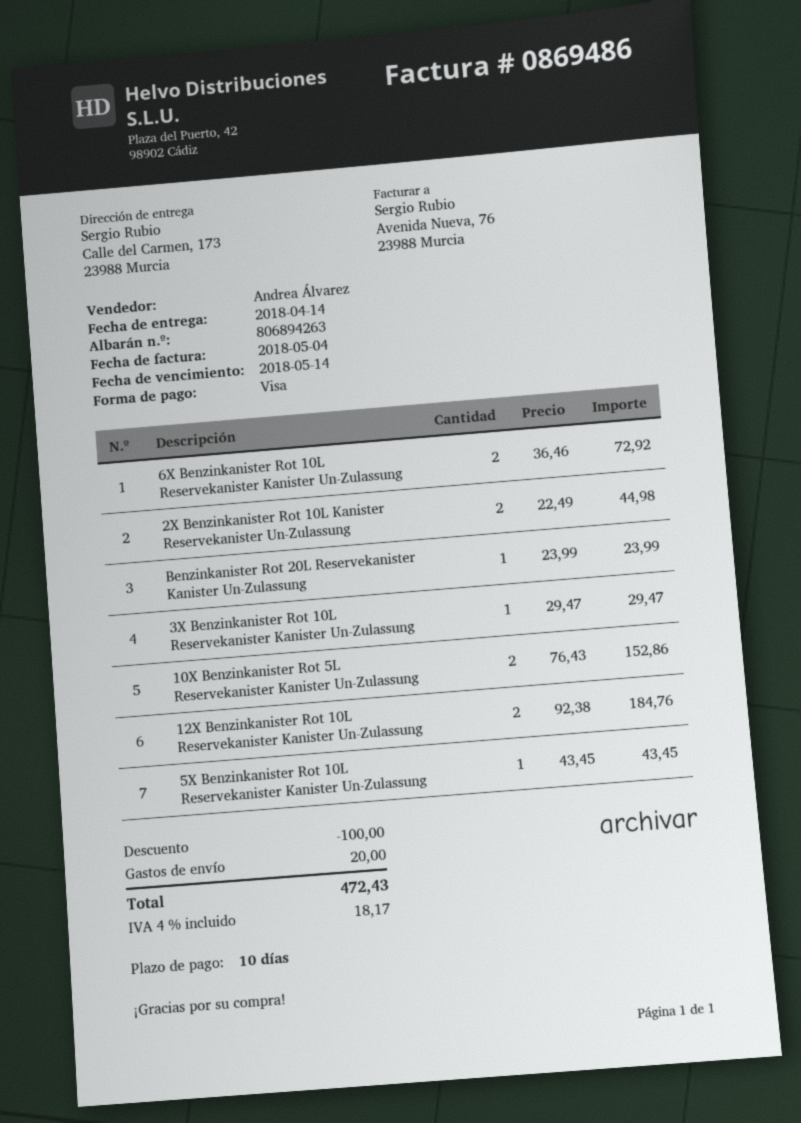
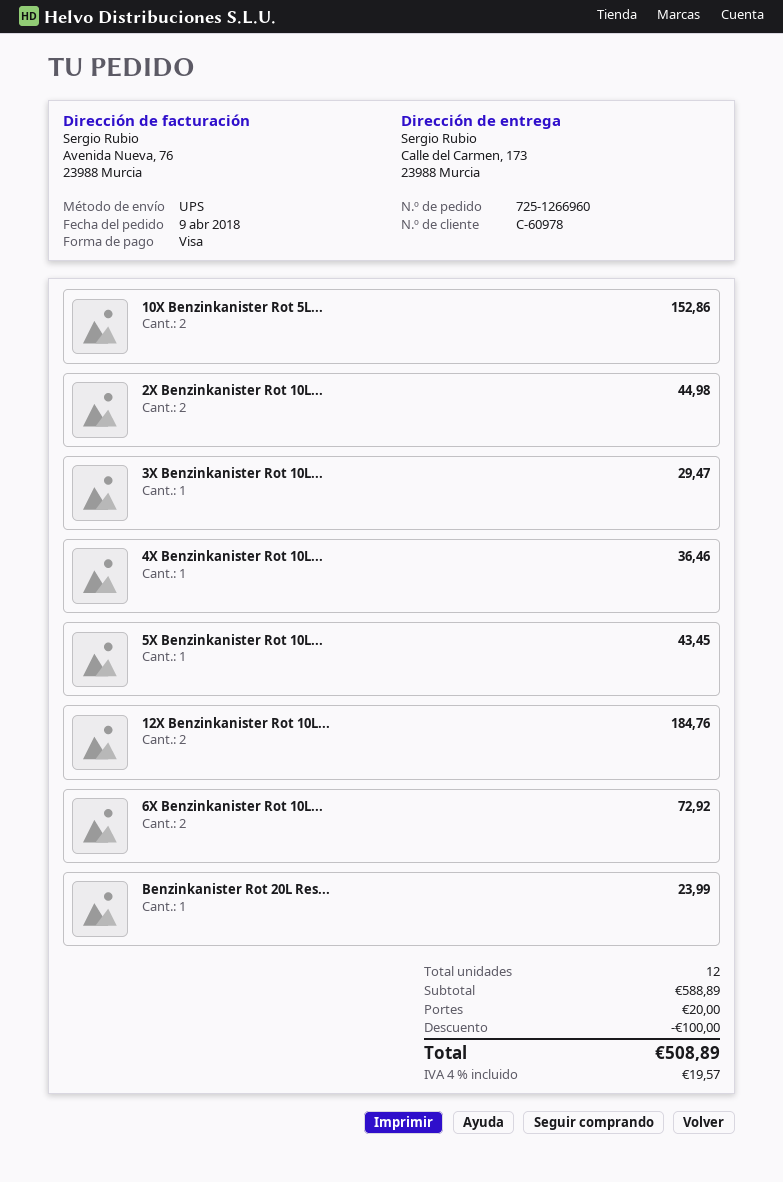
4X Benzinkanister Rot 10L...: none -> 1 for 36.46
tax: 4% = 18.17 -> 4% = 19.57
total: 472.43 -> 508.89

